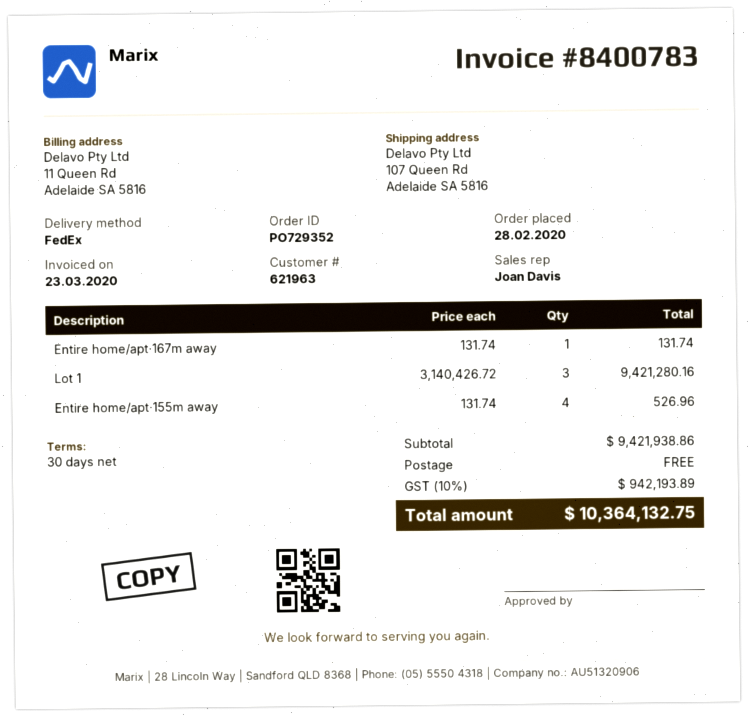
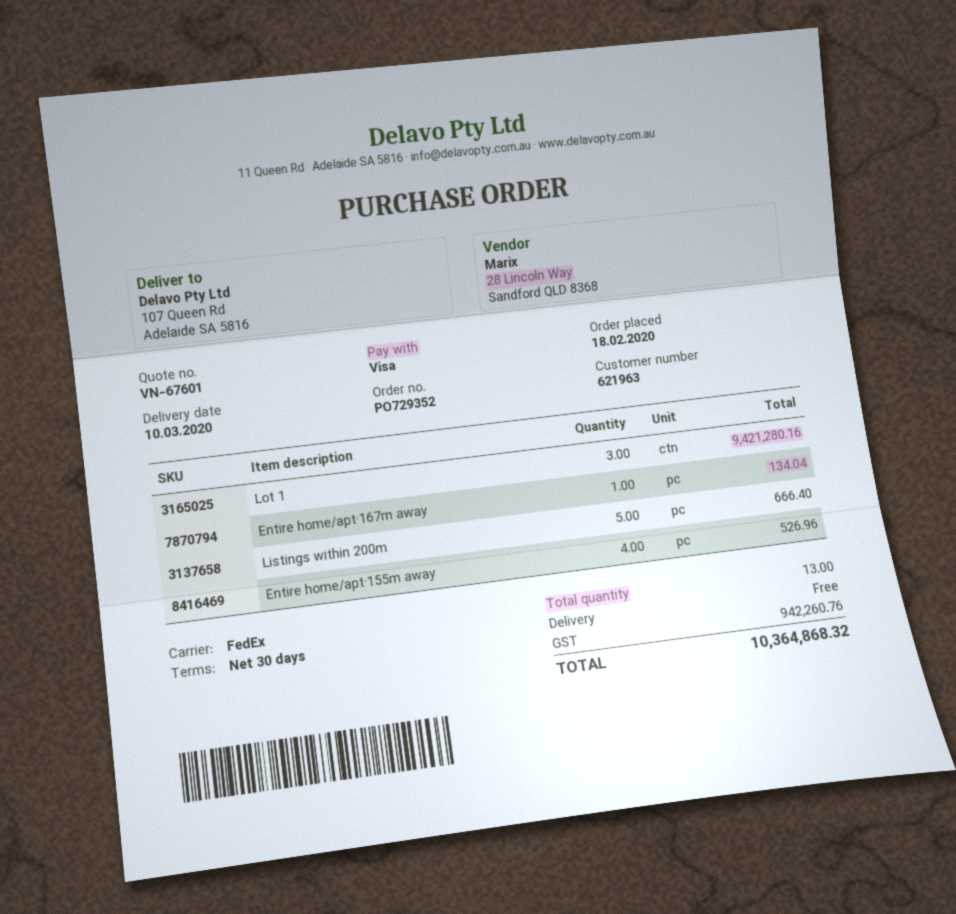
order date: 2020-02-28 -> 2020-02-18
Entire home/apt·167m away: 1 for 131.74 -> 1 for 134.04
Listings within 200m: none -> 5 for 666.40
tax: 942193.89 -> 942260.76
total: 10364132.75 -> 10364868.32

